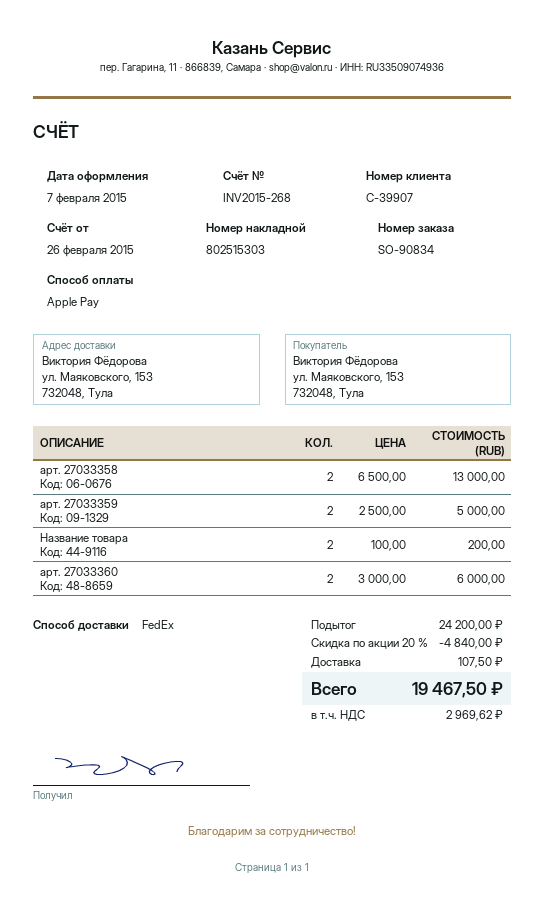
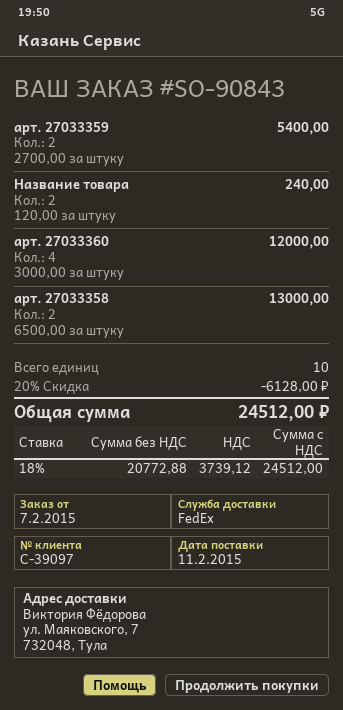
order number: SO-90834 -> SO-90843
customer number: C-39907 -> C-39097
ship to: ул. Маяковского, 153, 732048, Тула -> ул. Маяковского, 7, 732048, Тула
арт. 27033359: 2 x 2500.00 = 5000.00 -> 2 x 2700.00 = 5400.00
Название товара: 2 x 100.00 = 200.00 -> 2 x 120.00 = 240.00
арт. 27033360: 2 x 3000.00 = 6000.00 -> 4 x 3000.00 = 12000.00
discount: 20% = 4840.00 -> 20% = 6128.00
shipping: 107.50 -> none
tax: 2969.62 -> 3739.12
total: 19467.50 -> 24512.00

